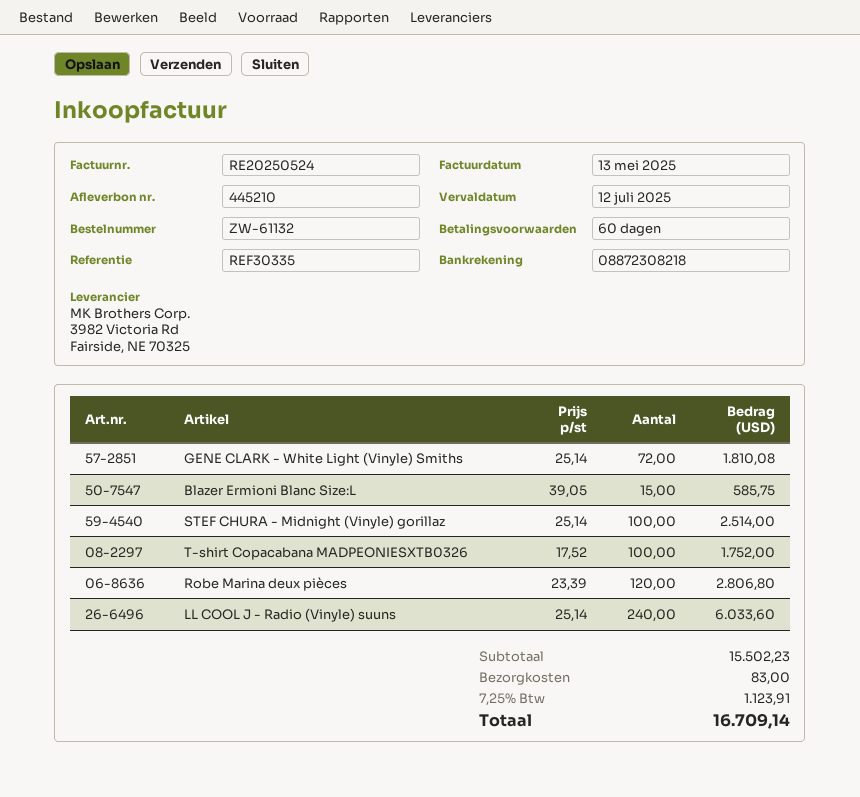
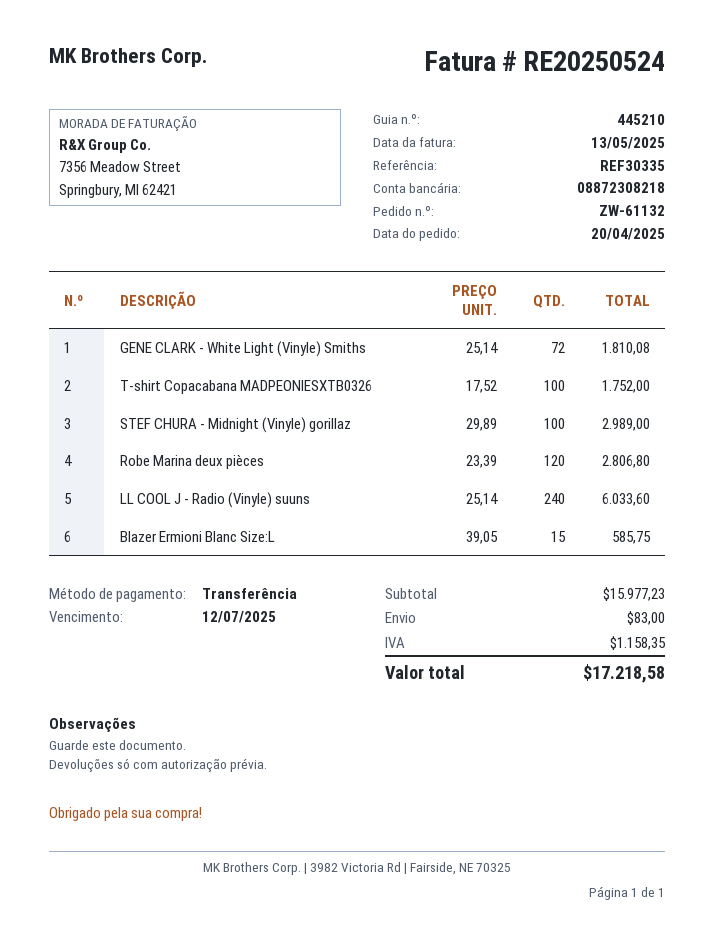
STEF CHURA - Midnight (Vinyle) gorillaz: 100 x 25.14 = 2514.00 -> 100 x 29.89 = 2989.00
subtotal: 15502.23 -> 15977.23
tax: 1123.91 -> 1158.35
total: 16709.14 -> 17218.58

